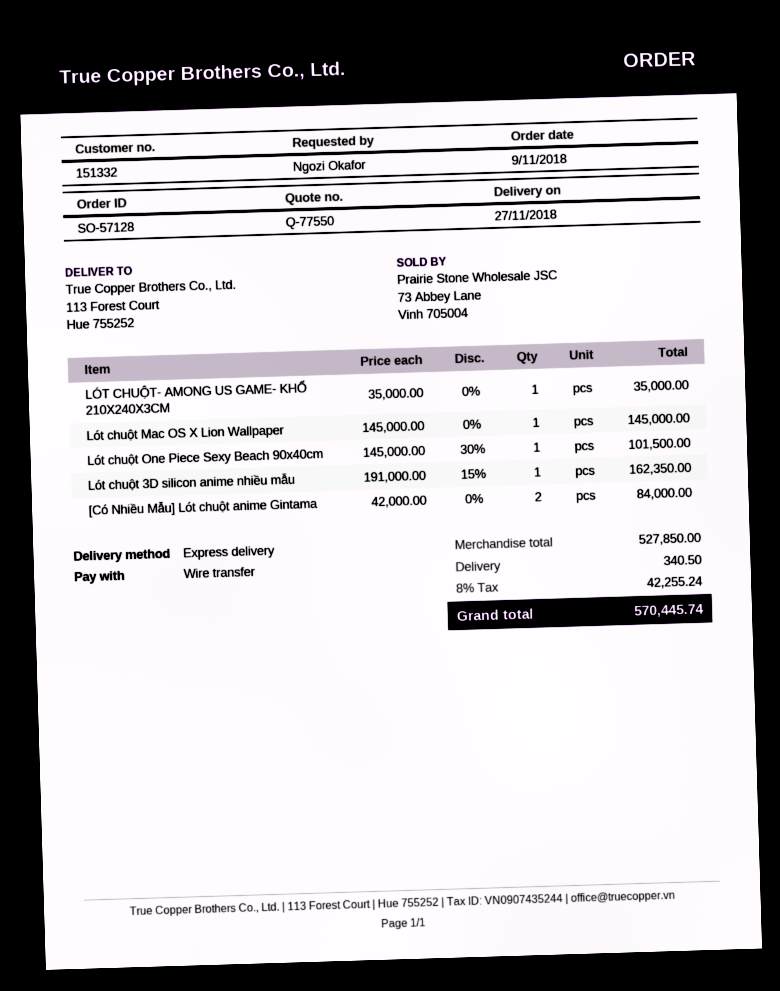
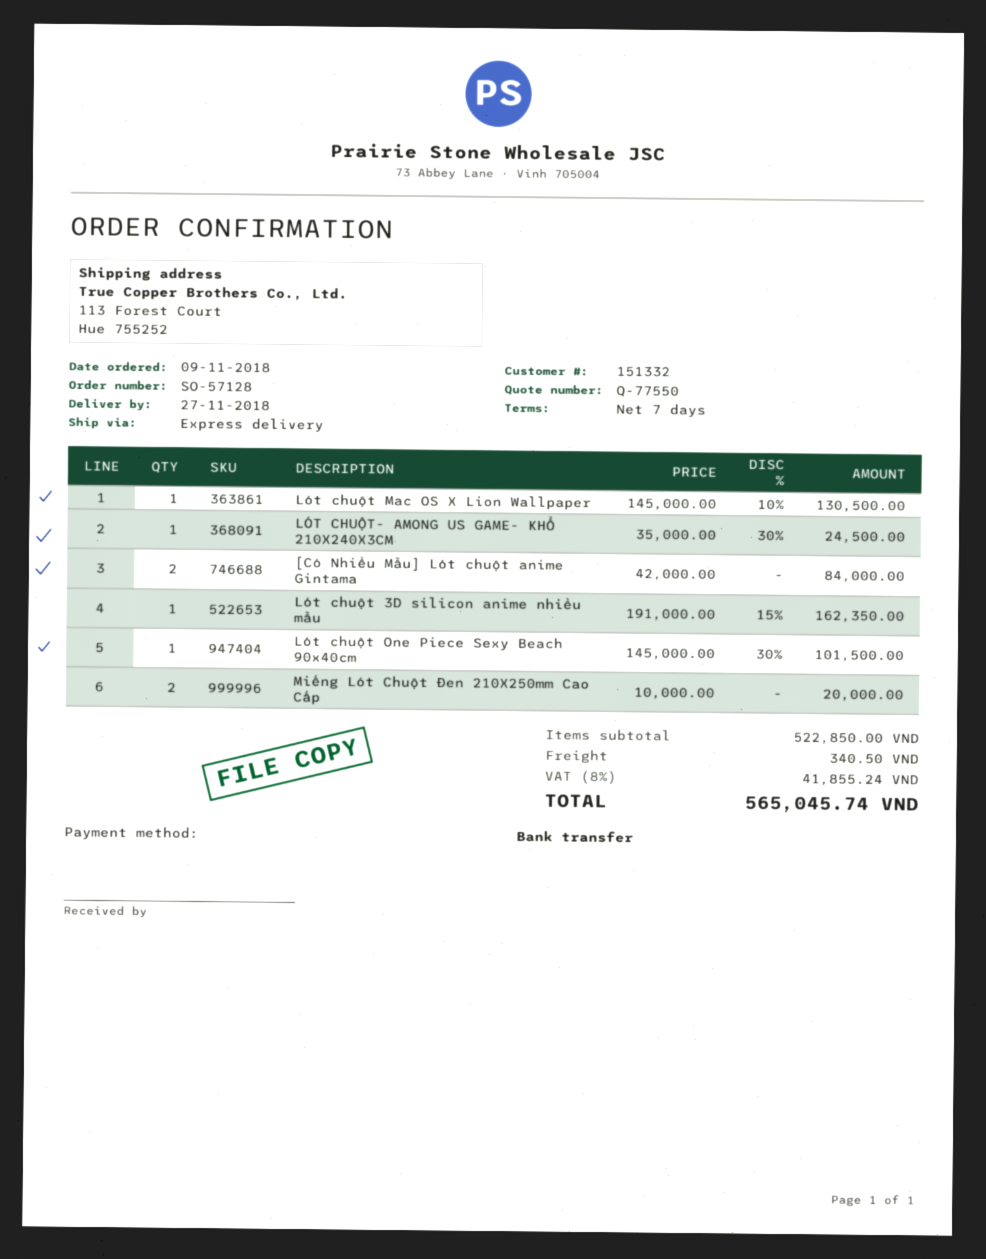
LÓT CHUỘT- AMONG US GAME- KHỔ 210X240X3CM: 1 x 35000.00 = 35000.00 -> 1 x 35000.00 - 30% = 24500.00
Lót chuột Mac OS X Lion Wallpaper: 1 x 145000.00 = 145000.00 -> 1 x 145000.00 - 10% = 130500.00
Miếng Lót Chuột Đen 210X250mm Cao Cấp: none -> 2 x 10000.00 = 20000.00
subtotal: 527850.00 -> 522850.00
tax: 8% = 42255.24 -> 8% = 41855.24
total: 570445.74 -> 565045.74

